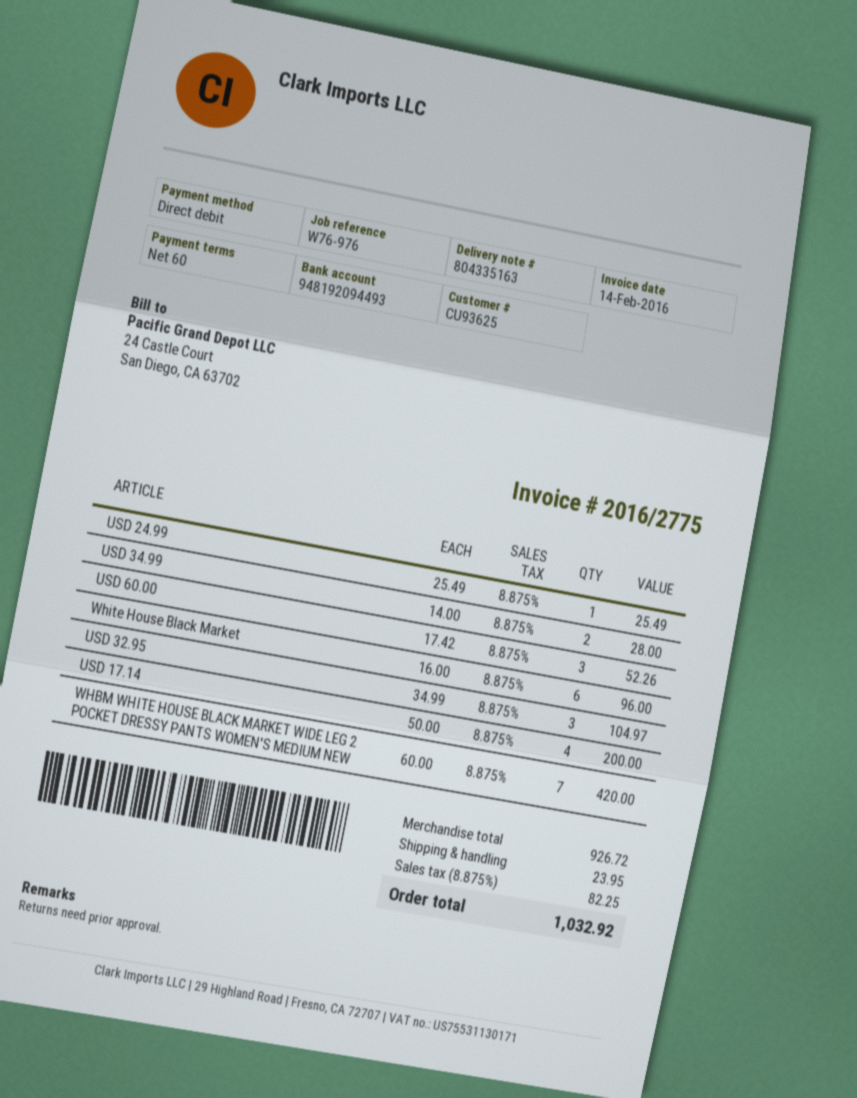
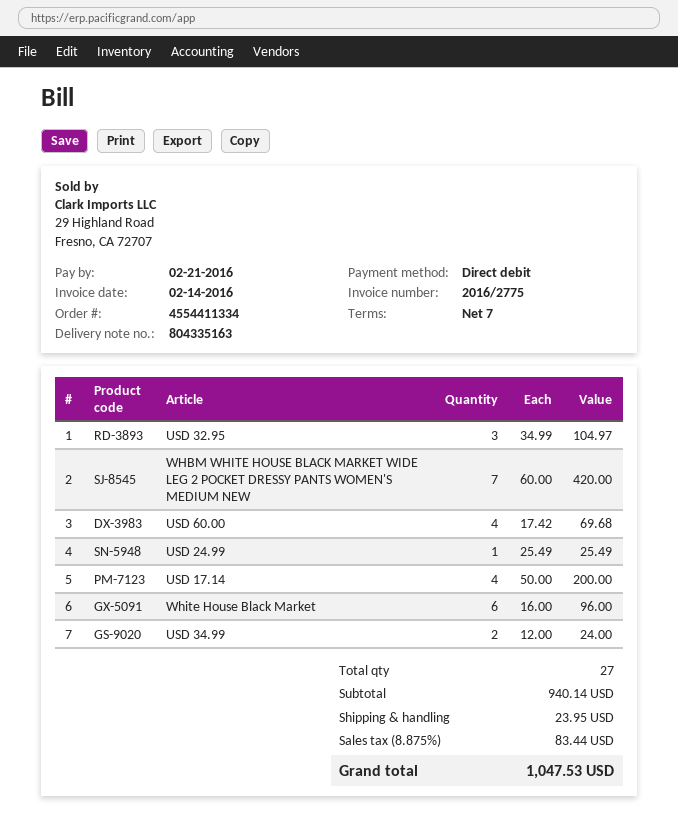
payment terms: 60 days -> 7 days
USD 34.99: 2 x 14.00 = 28.00 -> 2 x 12.00 = 24.00
USD 60.00: 3 x 17.42 = 52.26 -> 4 x 17.42 = 69.68
subtotal: 926.72 -> 940.14
tax: 8.875% = 82.25 -> 8.875% = 83.44
total: 1032.92 -> 1047.53

